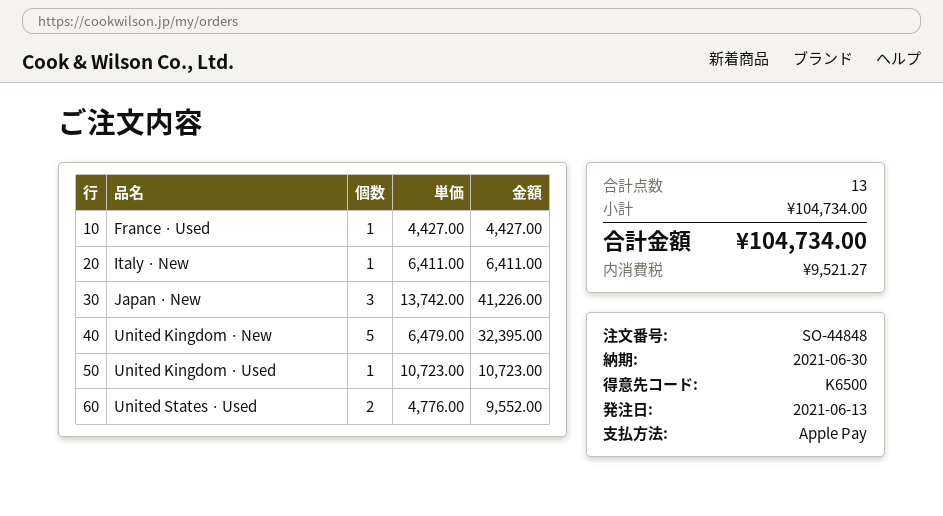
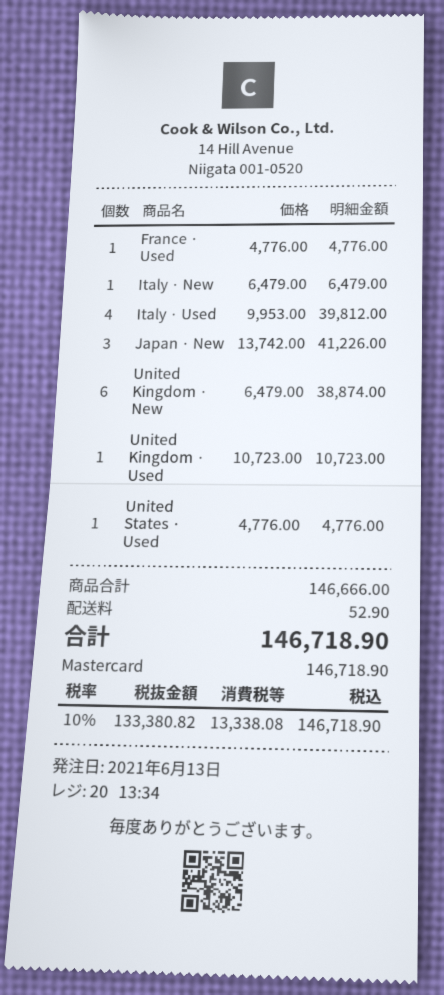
payment method: Apple Pay -> Mastercard
France · Used: 1 x 4427.00 = 4427.00 -> 1 x 4776.00 = 4776.00
Italy · New: 1 x 6411.00 = 6411.00 -> 1 x 6479.00 = 6479.00
United Kingdom · New: 5 x 6479.00 = 32395.00 -> 6 x 6479.00 = 38874.00
United States · Used: 2 x 4776.00 = 9552.00 -> 1 x 4776.00 = 4776.00
Italy · Used: none -> 4 x 9953.00 = 39812.00
subtotal: 104734.00 -> 146666.00
shipping: none -> 52.90
tax: 9521.27 -> 13338.08
total: 104734.00 -> 146718.90

